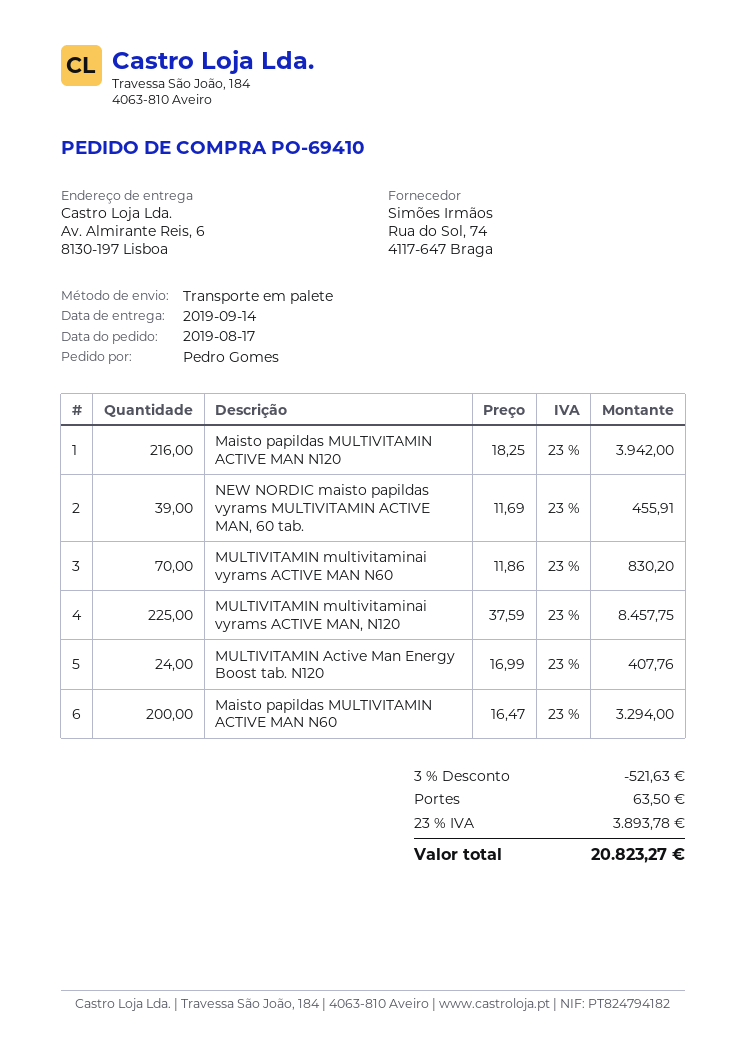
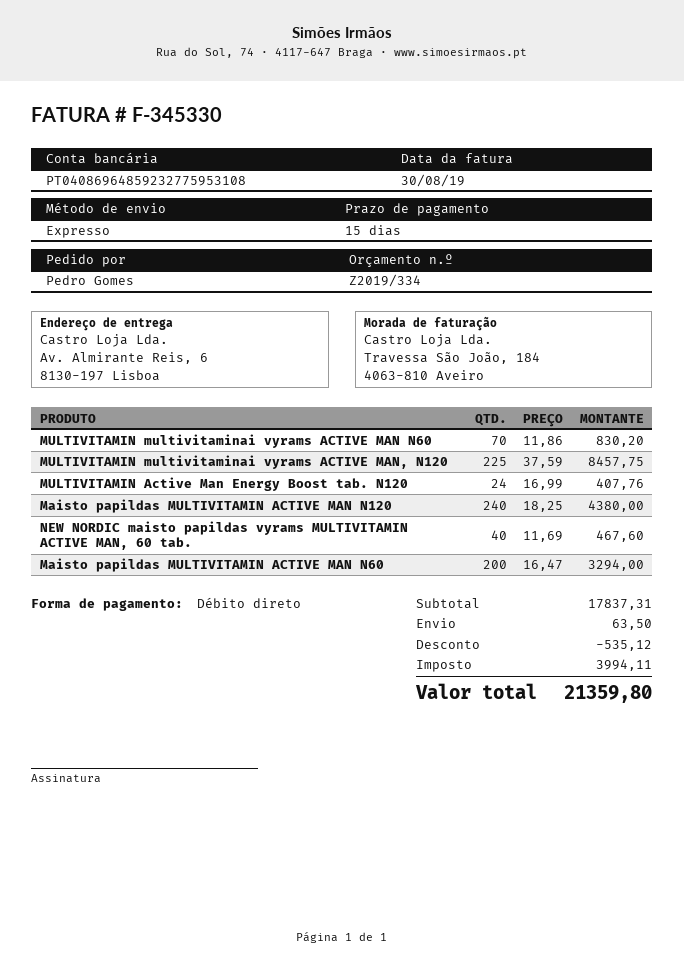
shipping method: pallet freight -> express
Maisto papildas MULTIVITAMIN ACTIVE MAN N120: 216 x 18.25 = 3942.00 -> 240 x 18.25 = 4380.00
NEW NORDIC maisto papildas vyrams MULTIVITAMIN ACTIVE MAN, 60 tab.: 39 x 11.69 = 455.91 -> 40 x 11.69 = 467.60
discount: 521.63 -> 535.12
tax: 3893.78 -> 3994.11
total: 20823.27 -> 21359.80

